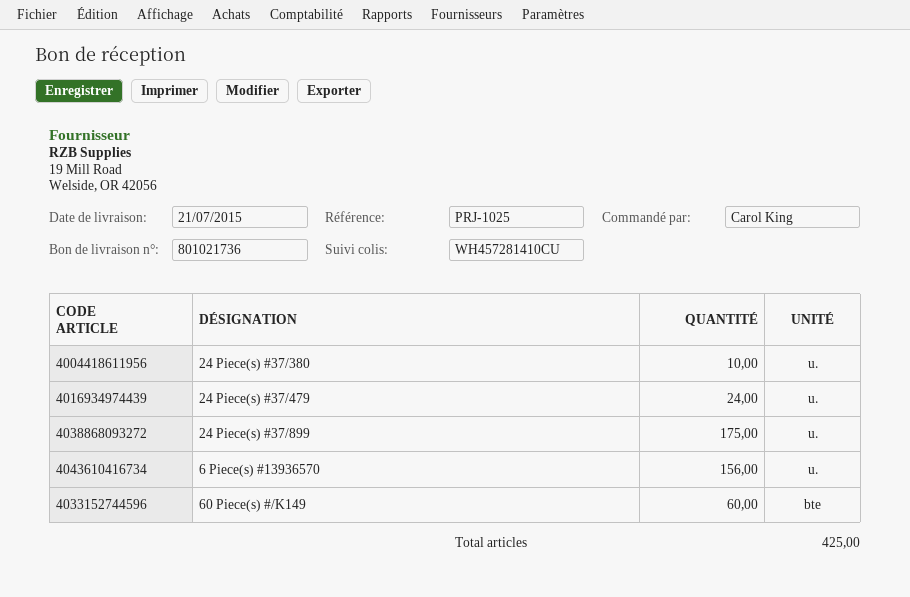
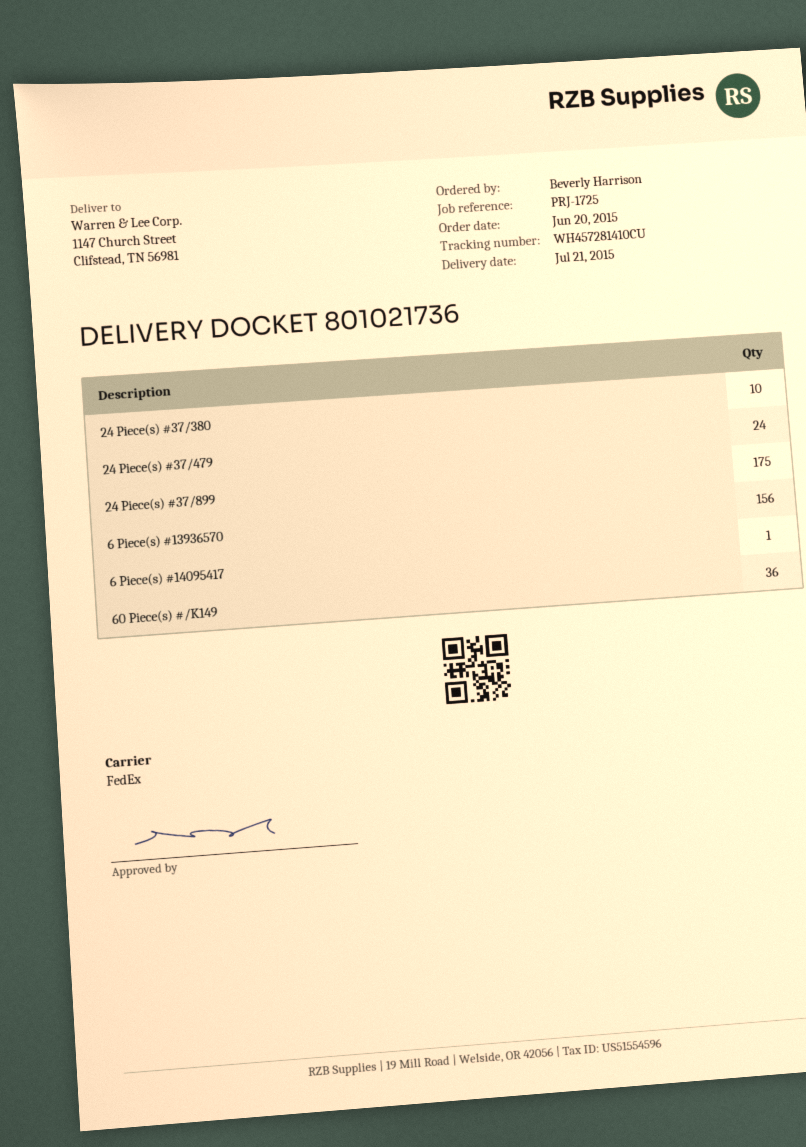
reference: PRJ-1025 -> PRJ-1725
ordered by: Carol King -> Beverly Harrison
60 Piece(s) #/K149: 60 -> 36
6 Piece(s) #14095417: none -> 1

